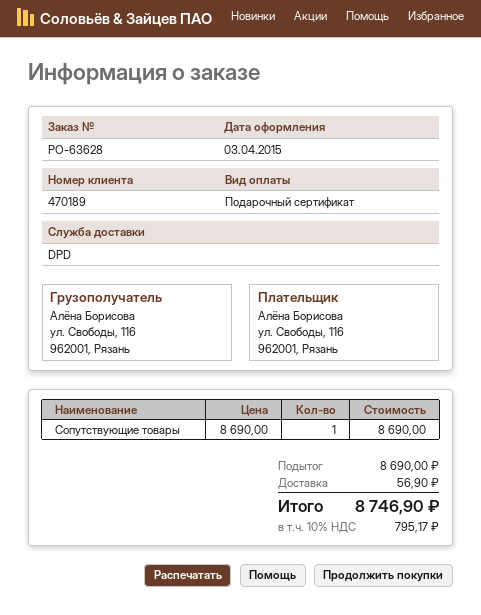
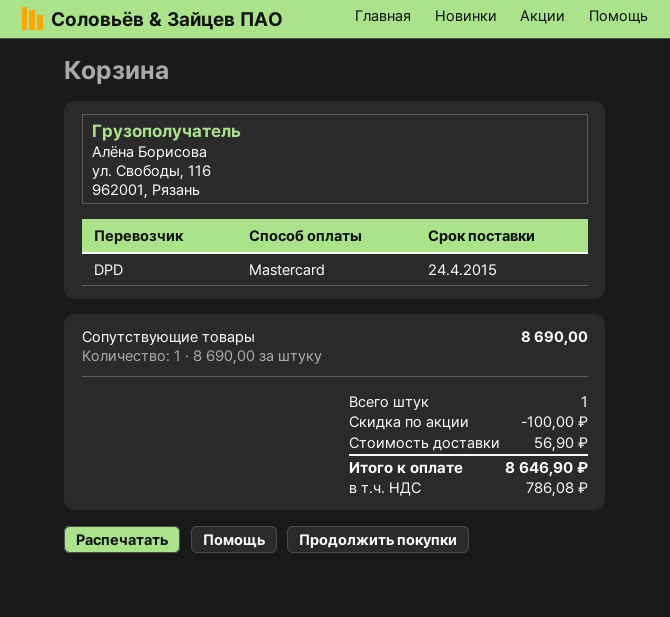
payment method: gift card -> Mastercard
discount: none -> 100.00
tax: 795.17 -> 786.08
total: 8746.90 -> 8646.90

